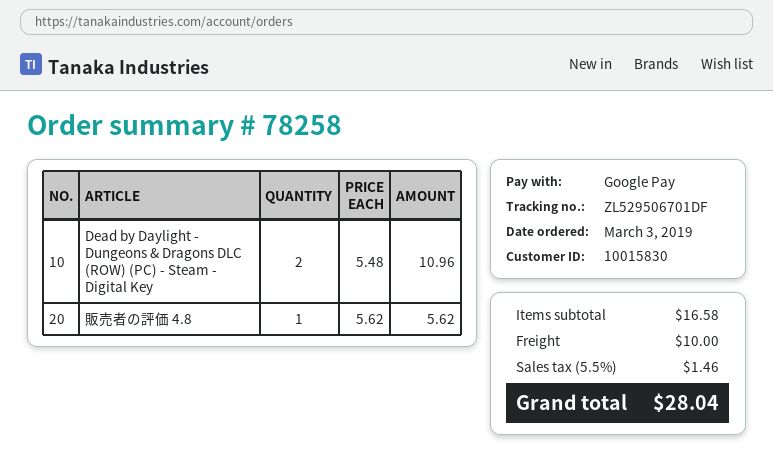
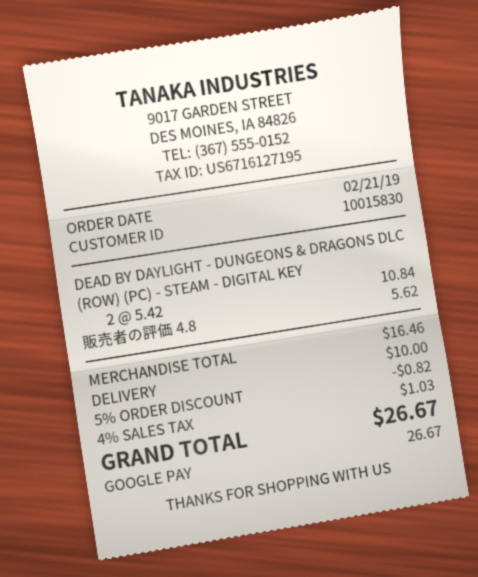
order date: 2019-03-03 -> 2019-02-21
Dead by Daylight - Dungeons & Dragons DLC (ROW) (PC) - Steam - Digital Key: 2 x 5.48 = 10.96 -> 2 x 5.42 = 10.84
subtotal: 16.58 -> 16.46
discount: none -> 5% = 0.82
tax: 5.5% = 1.46 -> 4% = 1.03
total: 28.04 -> 26.67

